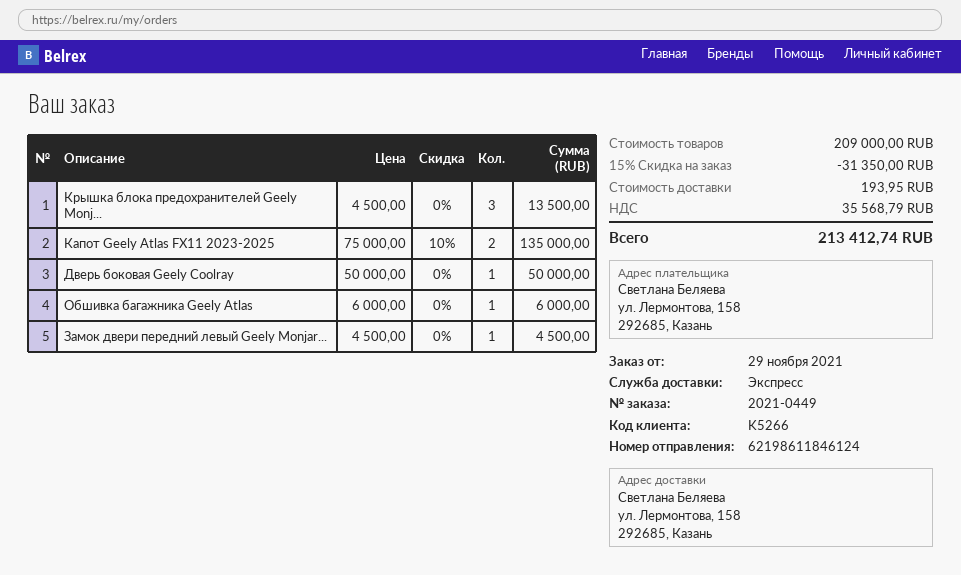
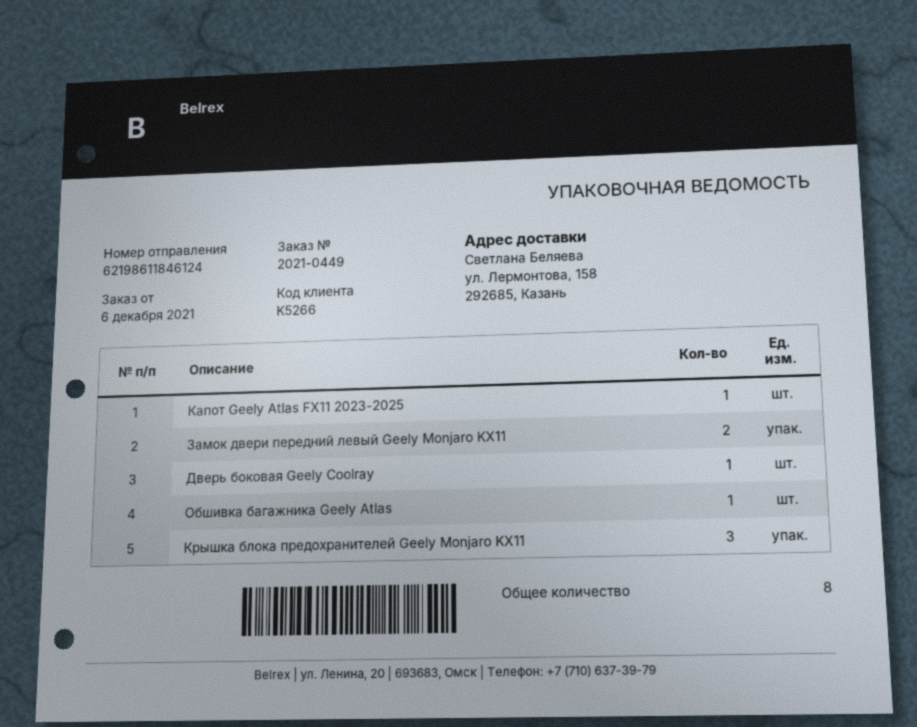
order date: 2021-11-29 -> 2021-12-06
Капот Geely Atlas FX11 2023-2025: 2 -> 1
Замок двери передний левый Geely Monjar...: 1 -> 2

